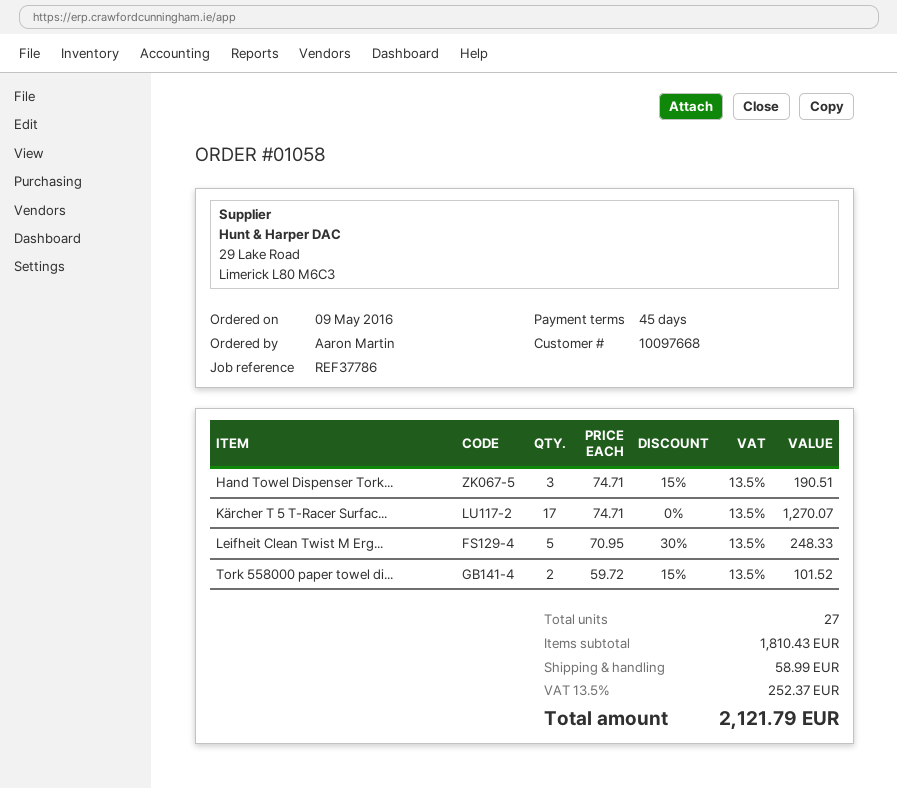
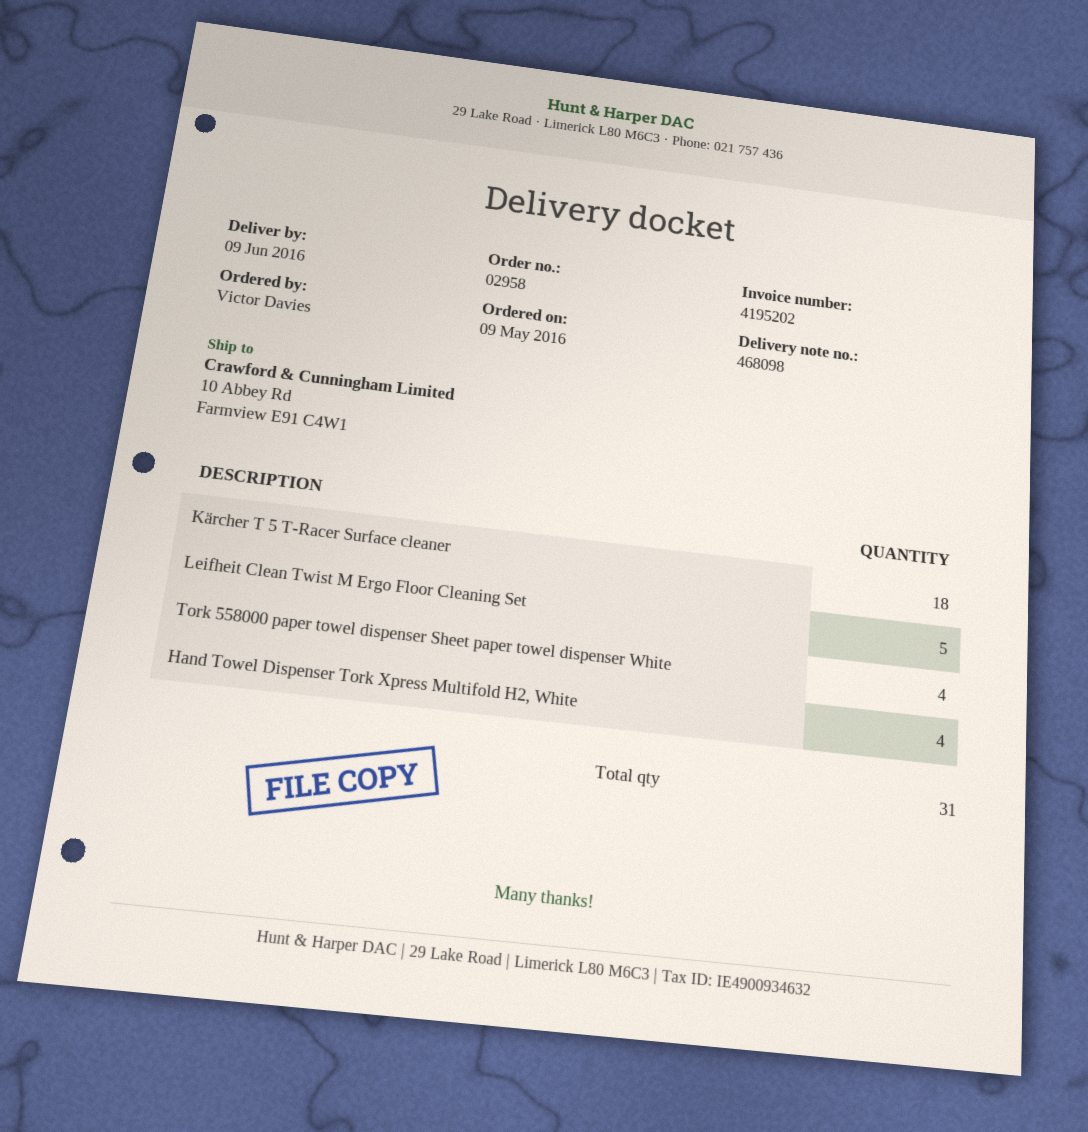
order number: 01058 -> 02958
ordered by: Aaron Martin -> Victor Davies
Hand Towel Dispenser Tork...: 3 -> 4
Kärcher T 5 T-Racer Surfac...: 17 -> 18
Tork 558000 paper towel di...: 2 -> 4
total quantity: 27 -> 31

